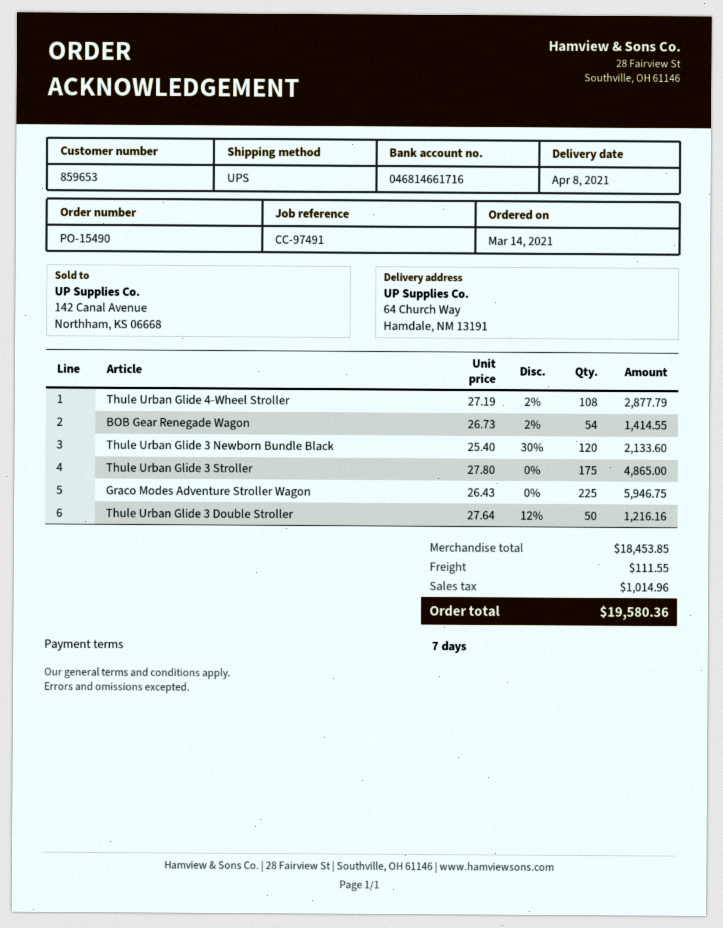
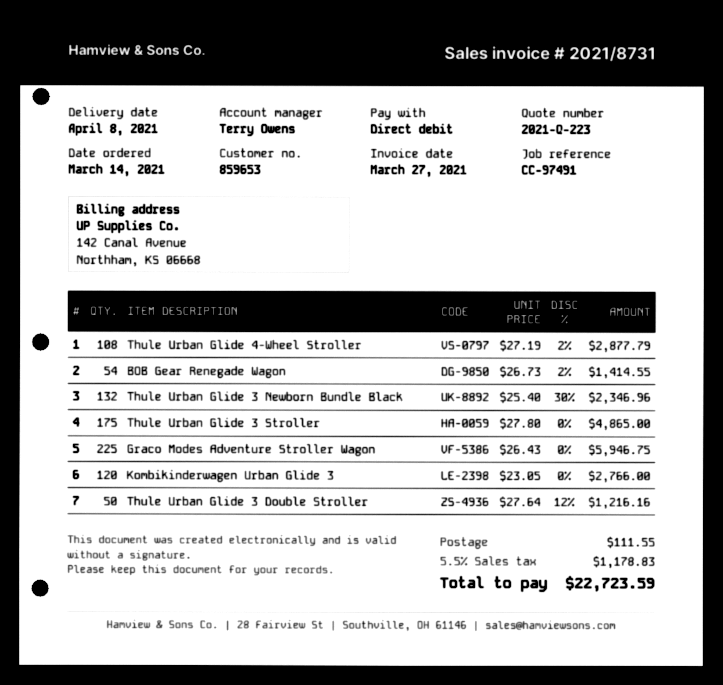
Thule Urban Glide 3 Newborn Bundle Black: 120 x 25.40 - 30% = 2133.60 -> 132 x 25.40 - 30% = 2346.96
Kombikinderwagen Urban Glide 3: none -> 120 x 23.05 = 2766.00
tax: 1014.96 -> 1178.83
total: 19580.36 -> 22723.59

